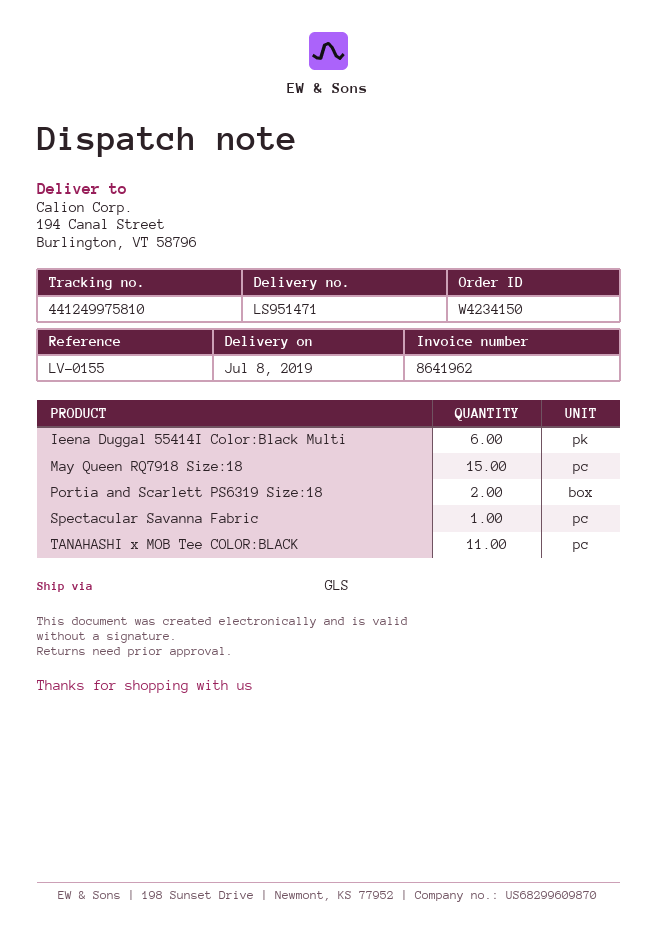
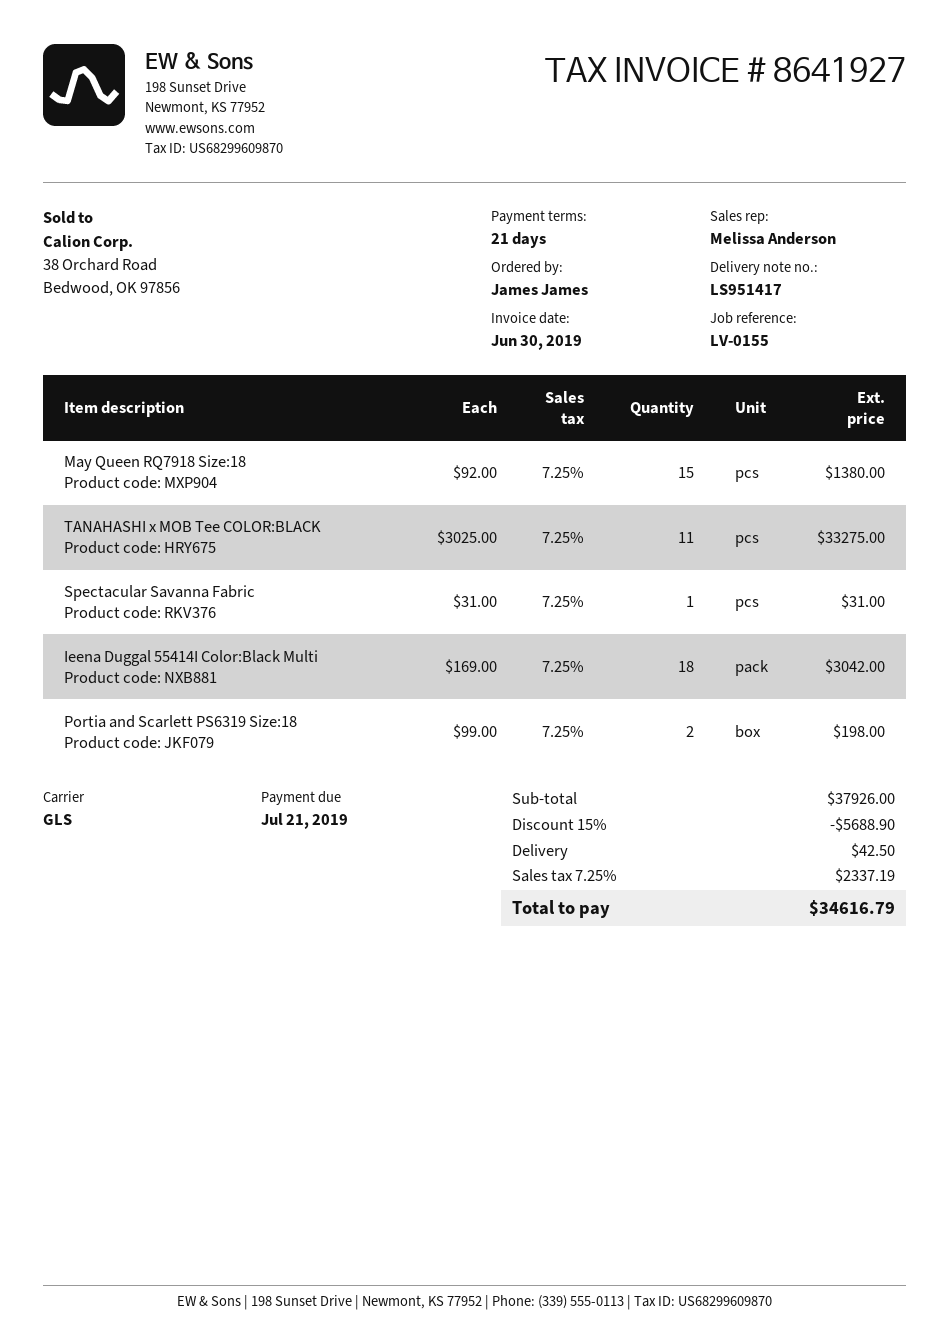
delivery note number: LS951471 -> LS951417
invoice number: 8641962 -> 8641927
Ieena Duggal 55414I Color:Black Multi: 6 -> 18

